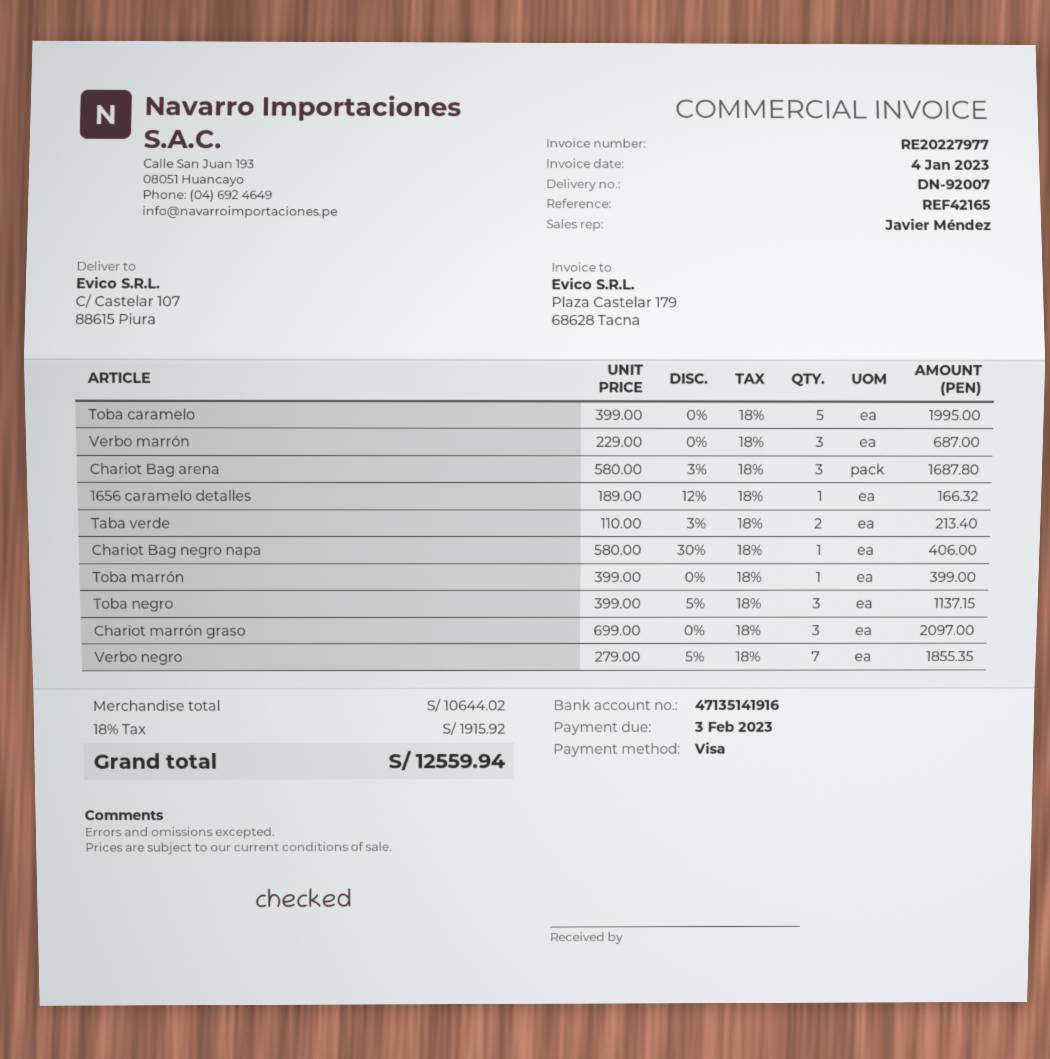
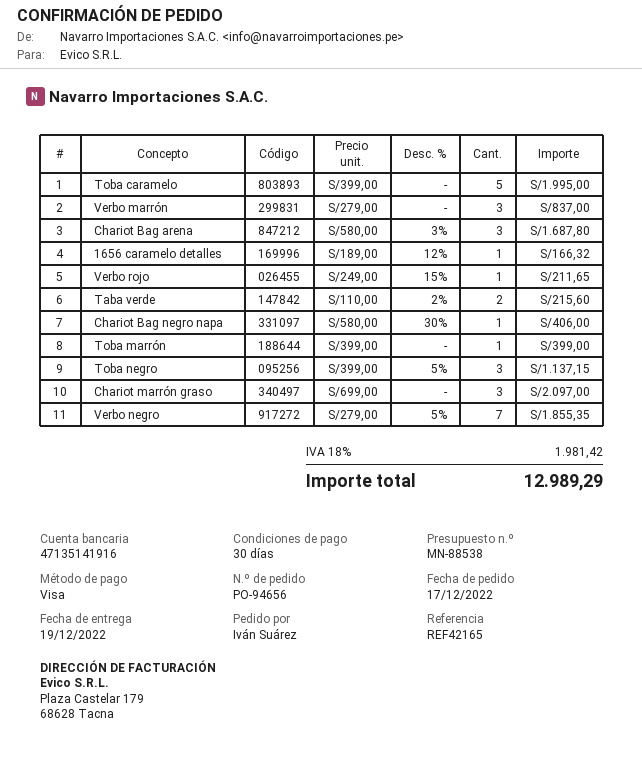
Verbo marrón: 3 x 229.00 = 687.00 -> 3 x 279.00 = 837.00
Taba verde: 2 x 110.00 - 3% = 213.40 -> 2 x 110.00 - 2% = 215.60
Verbo rojo: none -> 1 x 249.00 - 15% = 211.65
tax: 18% = 1915.92 -> 18% = 1981.42
total: 12559.94 -> 12989.29

